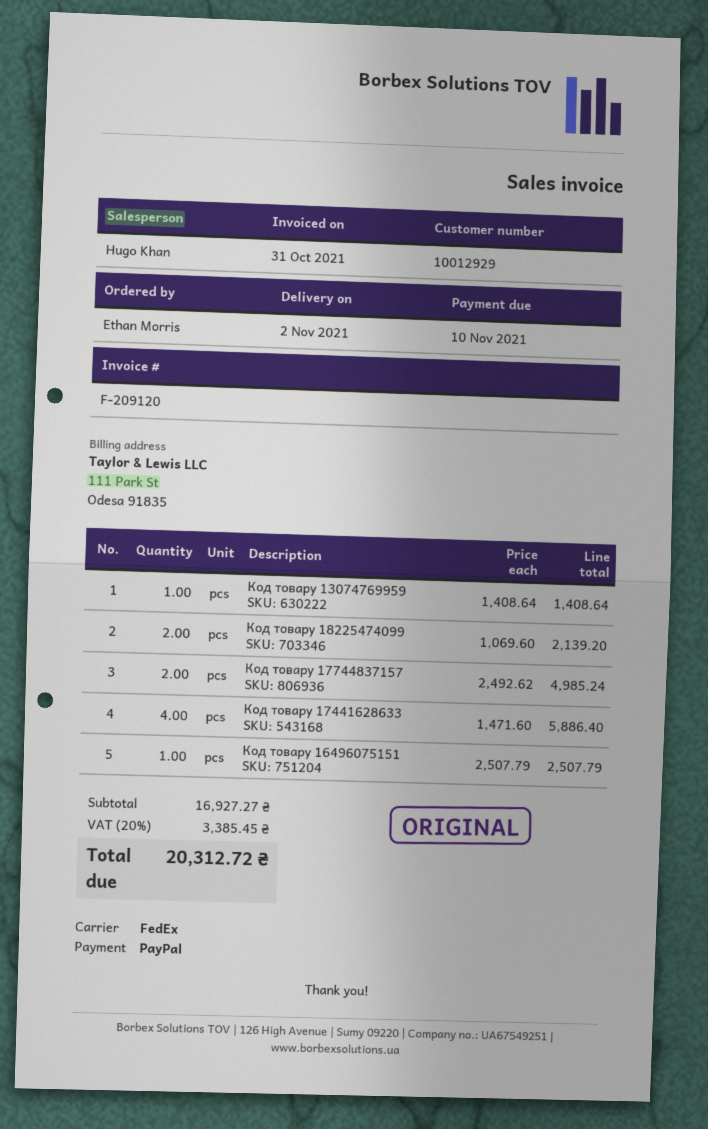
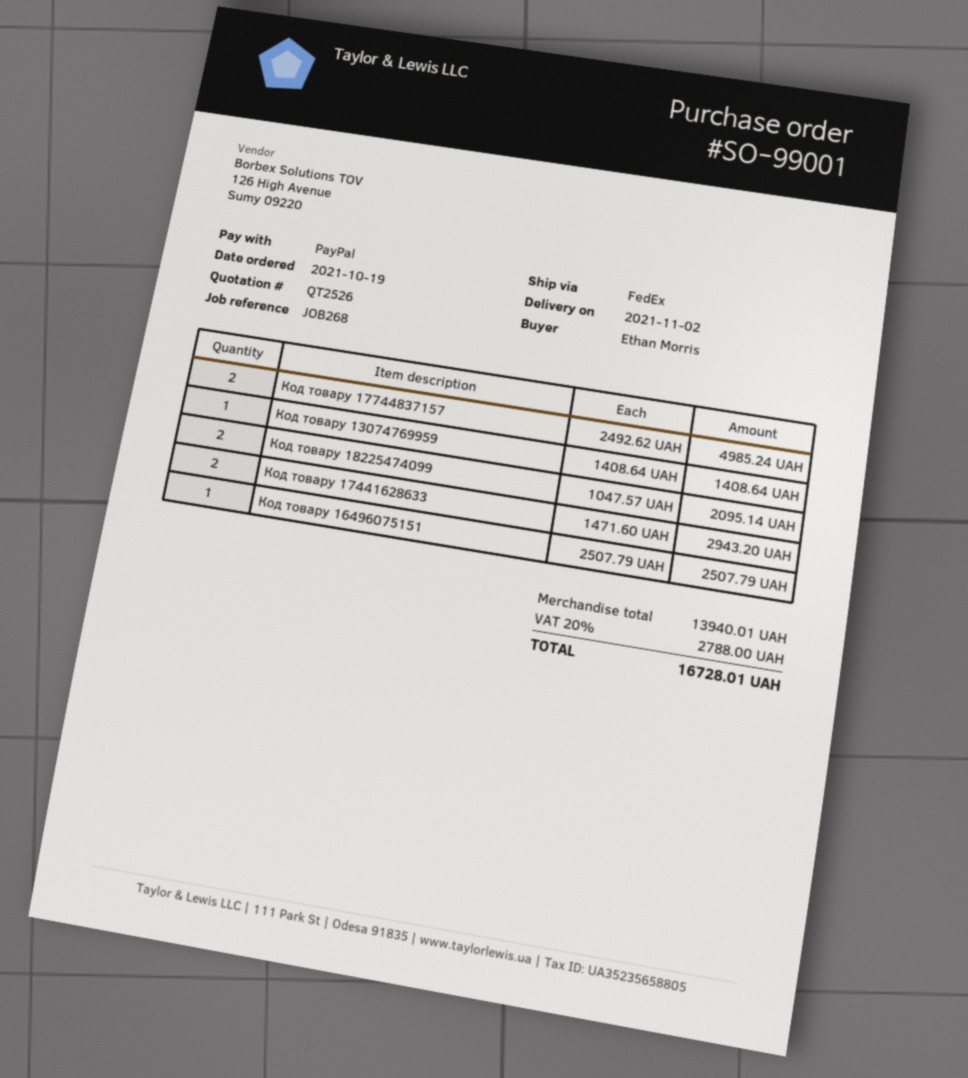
Код товару 18225474099: 2 x 1069.60 = 2139.20 -> 2 x 1047.57 = 2095.14
Код товару 17441628633: 4 x 1471.60 = 5886.40 -> 2 x 1471.60 = 2943.20
subtotal: 16927.27 -> 13940.01
tax: 20% = 3385.45 -> 20% = 2788.00
total: 20312.72 -> 16728.01

